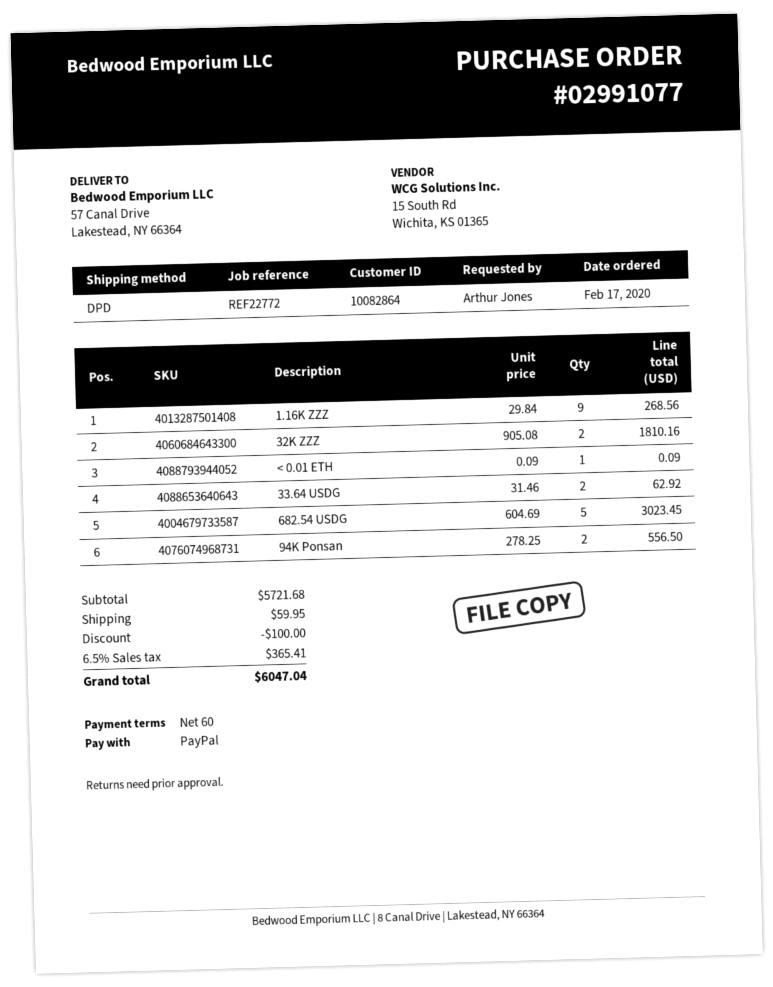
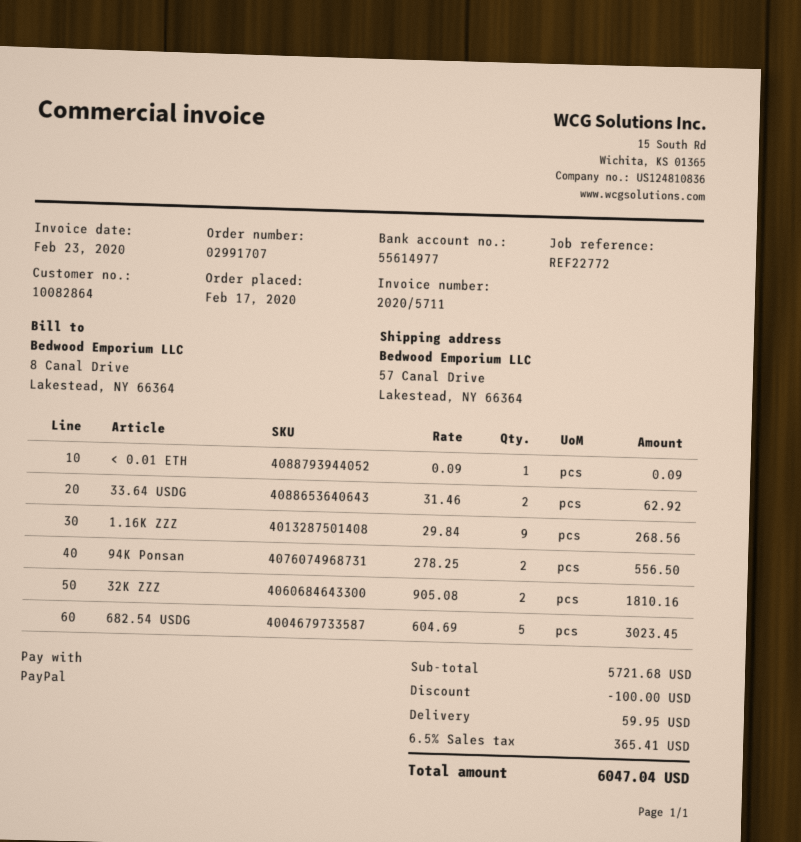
order number: 02991077 -> 02991707

